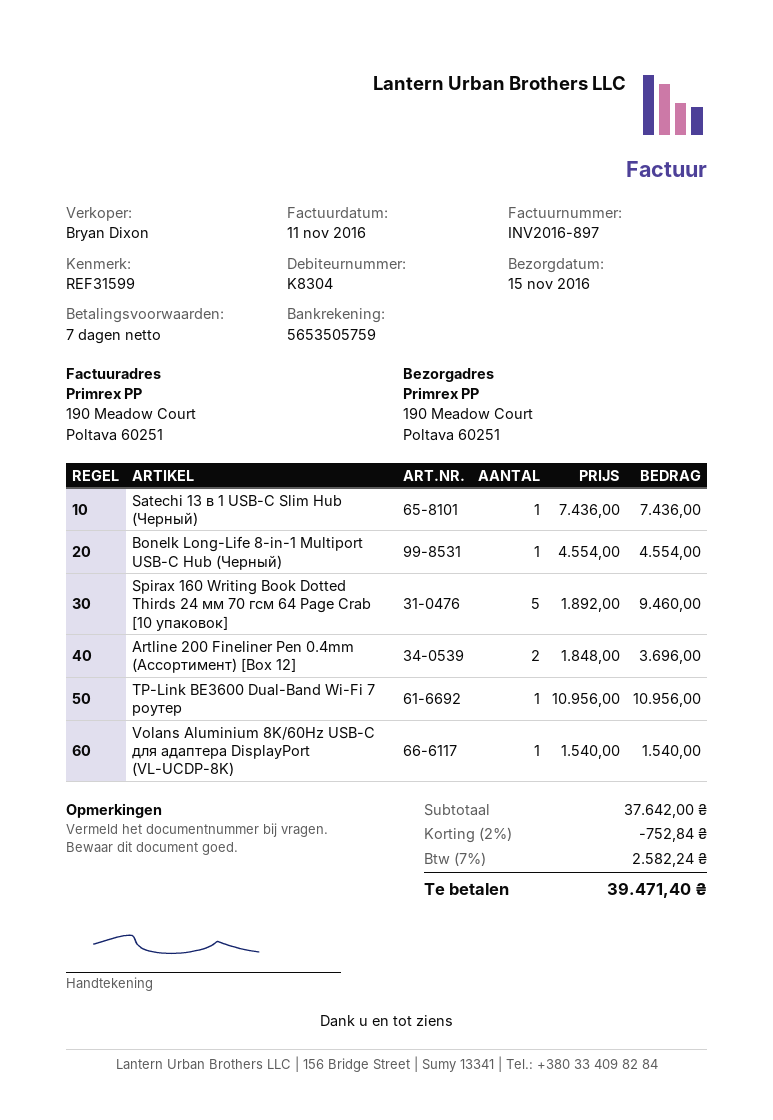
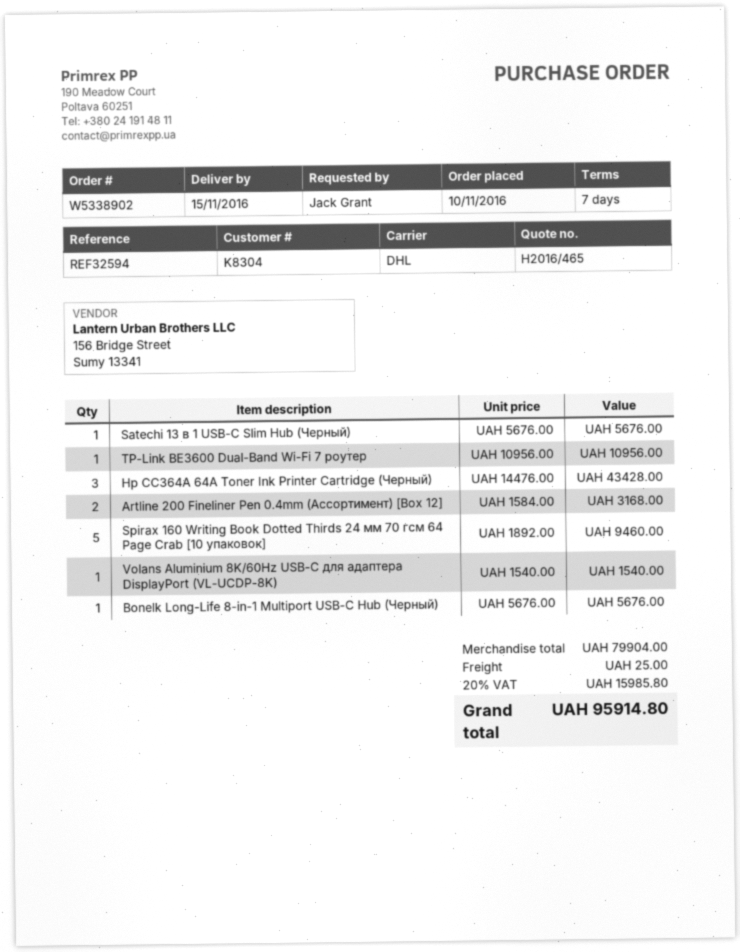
reference: REF31599 -> REF32594
Satechi 13 в 1 USB-C Slim Hub (Черный): 1 x 7436.00 = 7436.00 -> 1 x 5676.00 = 5676.00
Bonelk Long-Life 8-in-1 Multiport USB-C Hub (Черный): 1 x 4554.00 = 4554.00 -> 1 x 5676.00 = 5676.00
Artline 200 Fineliner Pen 0.4mm (Ассортимент) [Box 12]: 2 x 1848.00 = 3696.00 -> 2 x 1584.00 = 3168.00
Hp CC364A 64A Toner Ink Printer Cartridge (Черный): none -> 3 x 14476.00 = 43428.00
subtotal: 37642.00 -> 79904.00
discount: 2% = 752.84 -> none
shipping: none -> 25.00
tax: 7% = 2582.24 -> 20% = 15985.80
total: 39471.40 -> 95914.80

